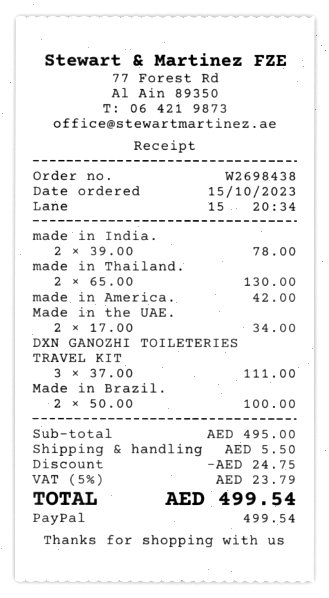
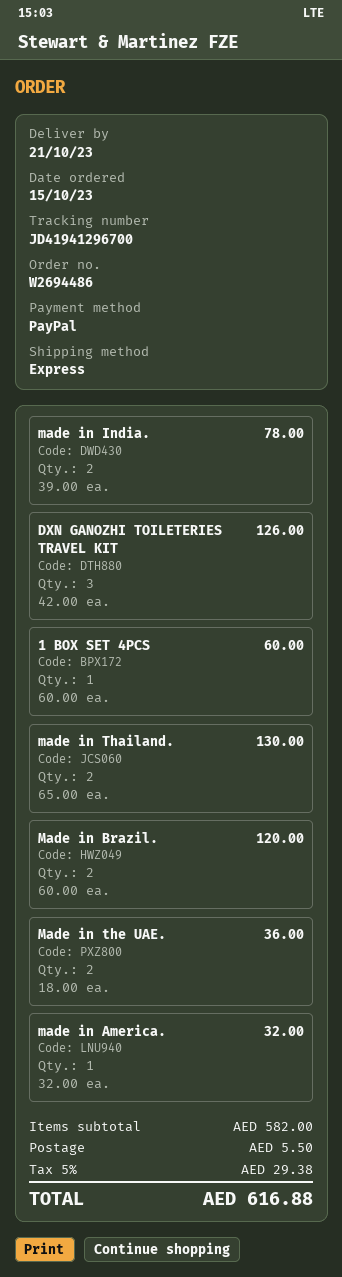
order number: W2698438 -> W2694486
made in America.: 1 x 42.00 = 42.00 -> 1 x 32.00 = 32.00
Made in the UAE.: 2 x 17.00 = 34.00 -> 2 x 18.00 = 36.00
DXN GANOZHI TOILETERIES TRAVEL KIT: 3 x 37.00 = 111.00 -> 3 x 42.00 = 126.00
Made in Brazil.: 2 x 50.00 = 100.00 -> 2 x 60.00 = 120.00
1 BOX SET 4PCS: none -> 1 x 60.00 = 60.00
subtotal: 495.00 -> 582.00
discount: 24.75 -> none
tax: 5% = 23.79 -> 5% = 29.38
total: 499.54 -> 616.88

